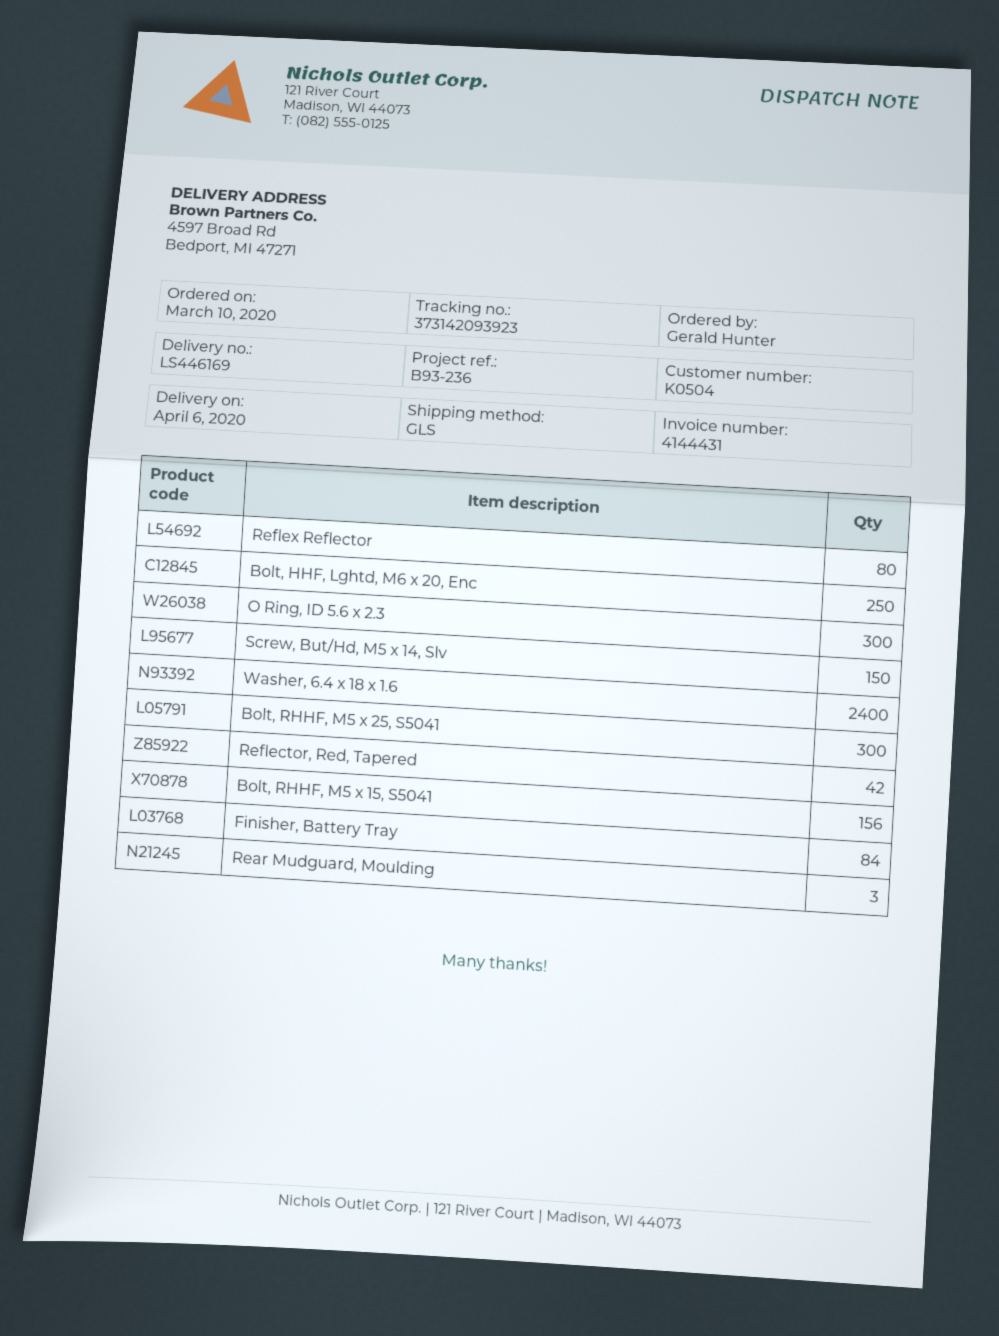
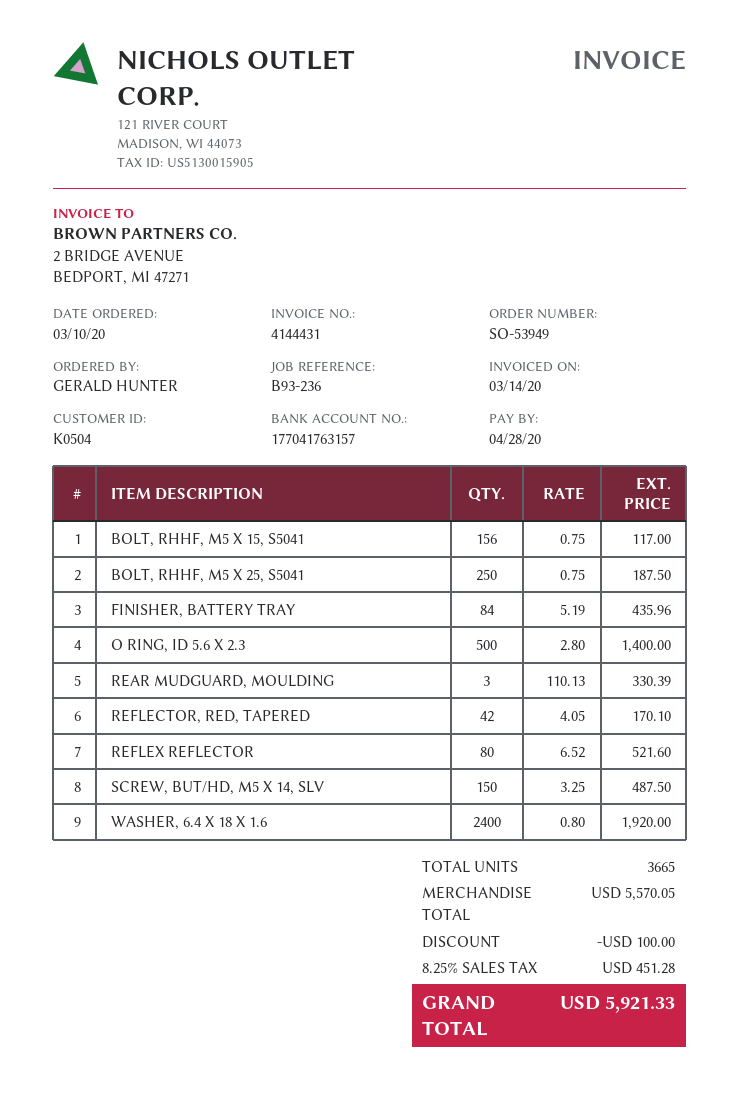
Bolt, HHF, Lghtd, M6 x 20, Enc: 250 -> none
O Ring, ID 5.6 x 2.3: 300 -> 500
Bolt, RHHF, M5 x 25, S5041: 300 -> 250

